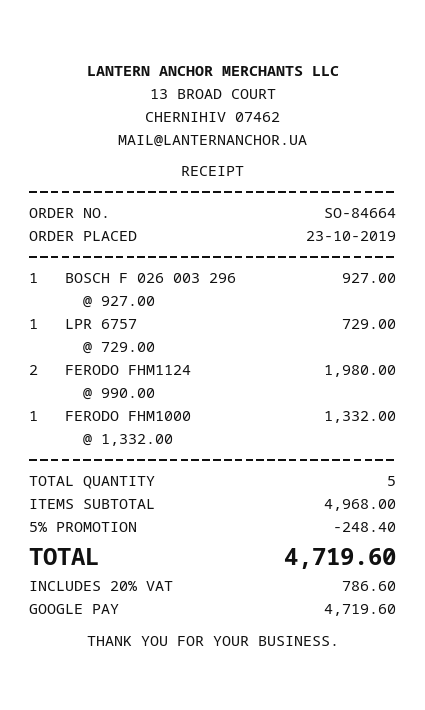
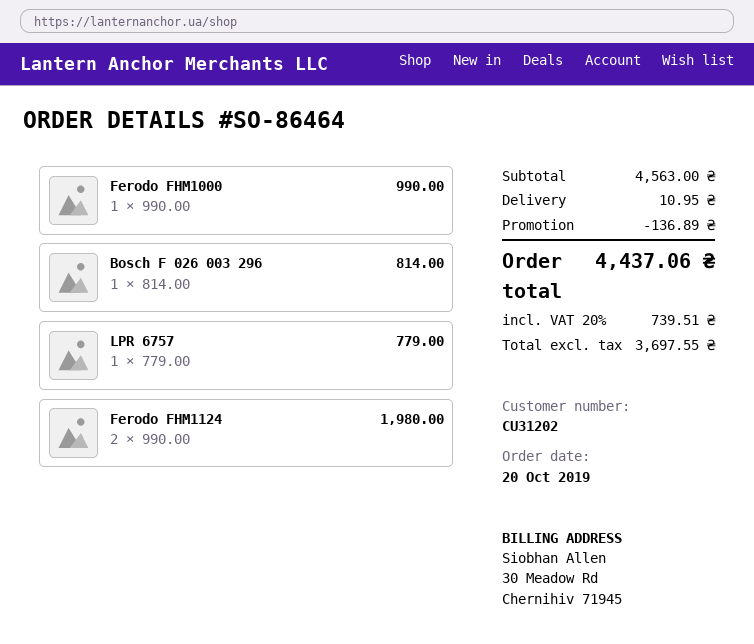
order number: SO-84664 -> SO-86464
order date: 2019-10-23 -> 2019-10-20
BOSCH F 026 003 296: 1 x 927.00 = 927.00 -> 1 x 814.00 = 814.00
LPR 6757: 1 x 729.00 = 729.00 -> 1 x 779.00 = 779.00
FERODO FHM1000: 1 x 1332.00 = 1332.00 -> 1 x 990.00 = 990.00
subtotal: 4968.00 -> 4563.00
discount: 248.40 -> 136.89
shipping: none -> 10.95
tax: 20% = 786.60 -> 20% = 739.51
total: 4719.60 -> 4437.06

